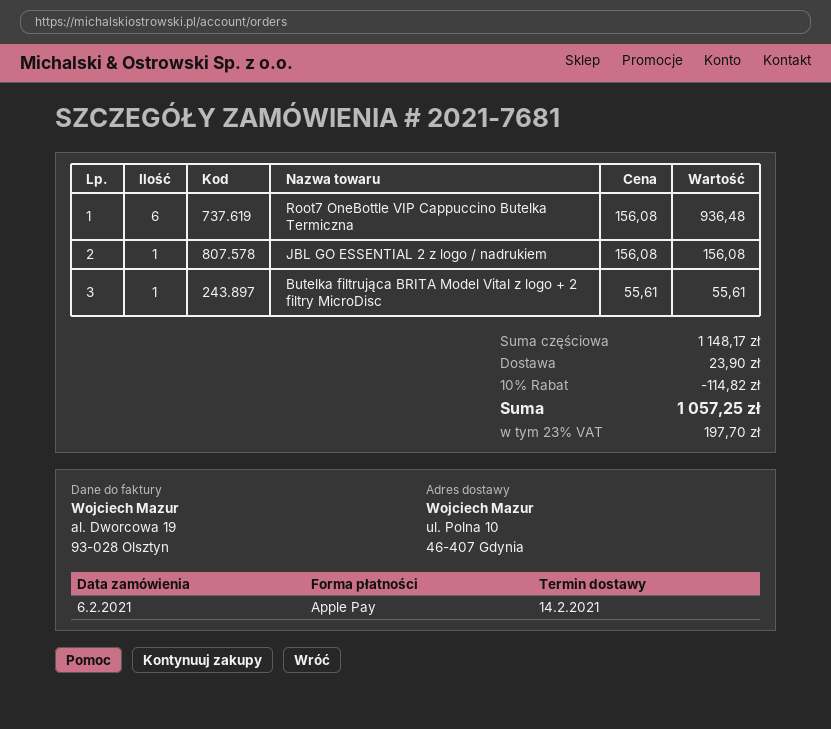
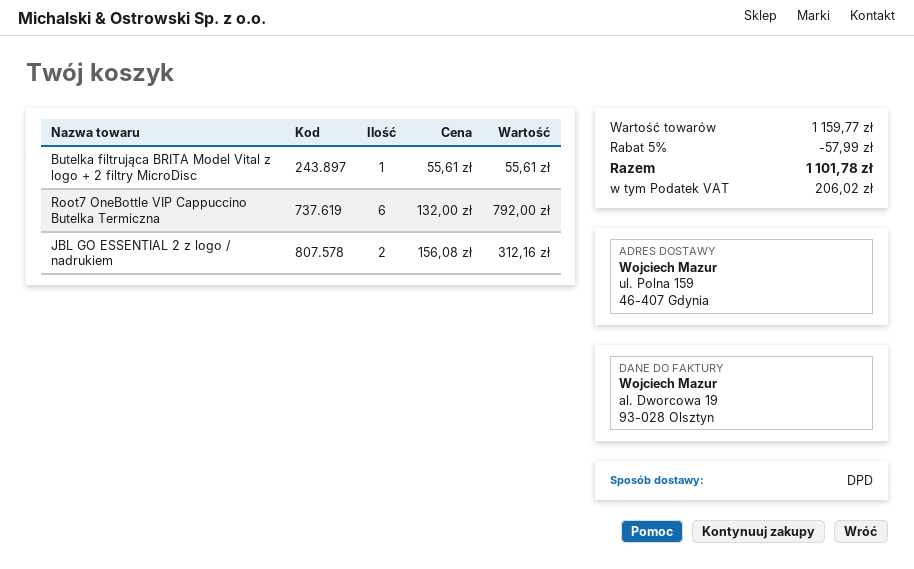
ship to: ul. Polna 10, 46-407 Gdynia -> ul. Polna 159, 46-407 Gdynia
Root7 OneBottle VIP Cappuccino Butelka Termiczna: 6 x 156.08 = 936.48 -> 6 x 132.00 = 792.00
JBL GO ESSENTIAL 2 z logo / nadrukiem: 1 x 156.08 = 156.08 -> 2 x 156.08 = 312.16
subtotal: 1148.17 -> 1159.77
discount: 10% = 114.82 -> 5% = 57.99
shipping: 23.90 -> none
tax: 197.70 -> 206.02
total: 1057.25 -> 1101.78

